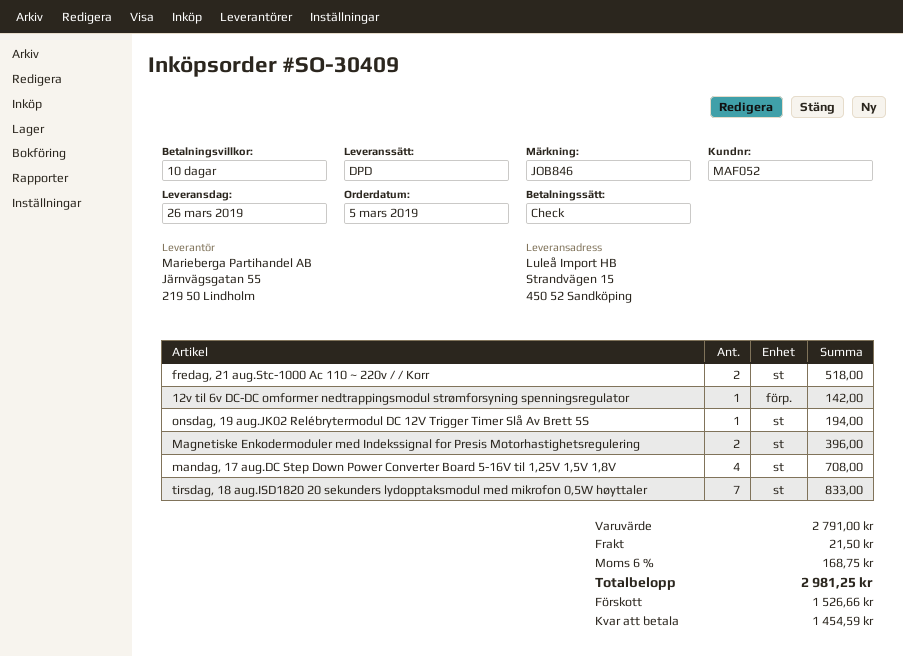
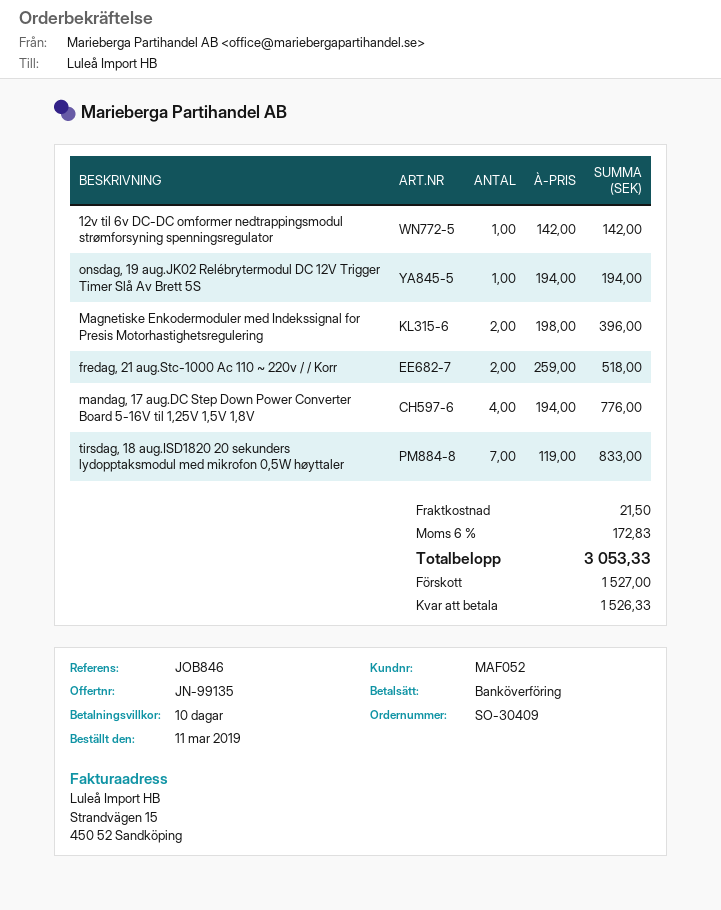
order date: 2019-03-05 -> 2019-03-11
payment method: cheque -> bank transfer
mandag, 17 aug.DC Step Down Power Converter Board 5-16V til 1,25V 1,5V 1,8V: 4 for 708.00 -> 4 for 776.00
tax: 6% = 168.75 -> 6% = 172.83
total: 2981.25 -> 3053.33
deposit: 1526.66 -> 1527.00
balance: 1454.59 -> 1526.33

